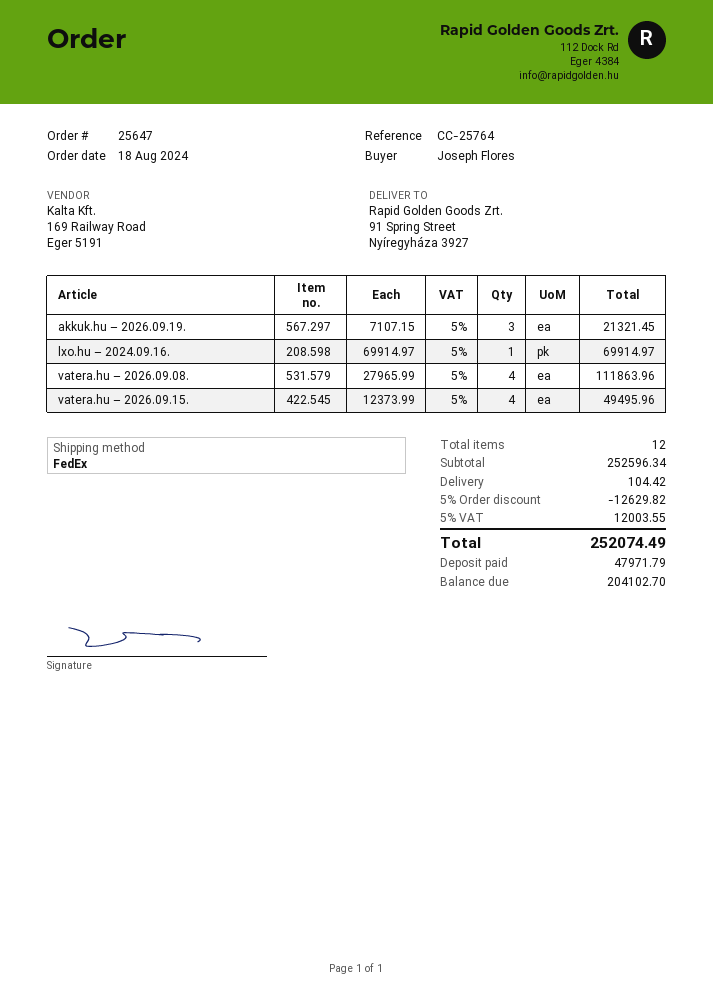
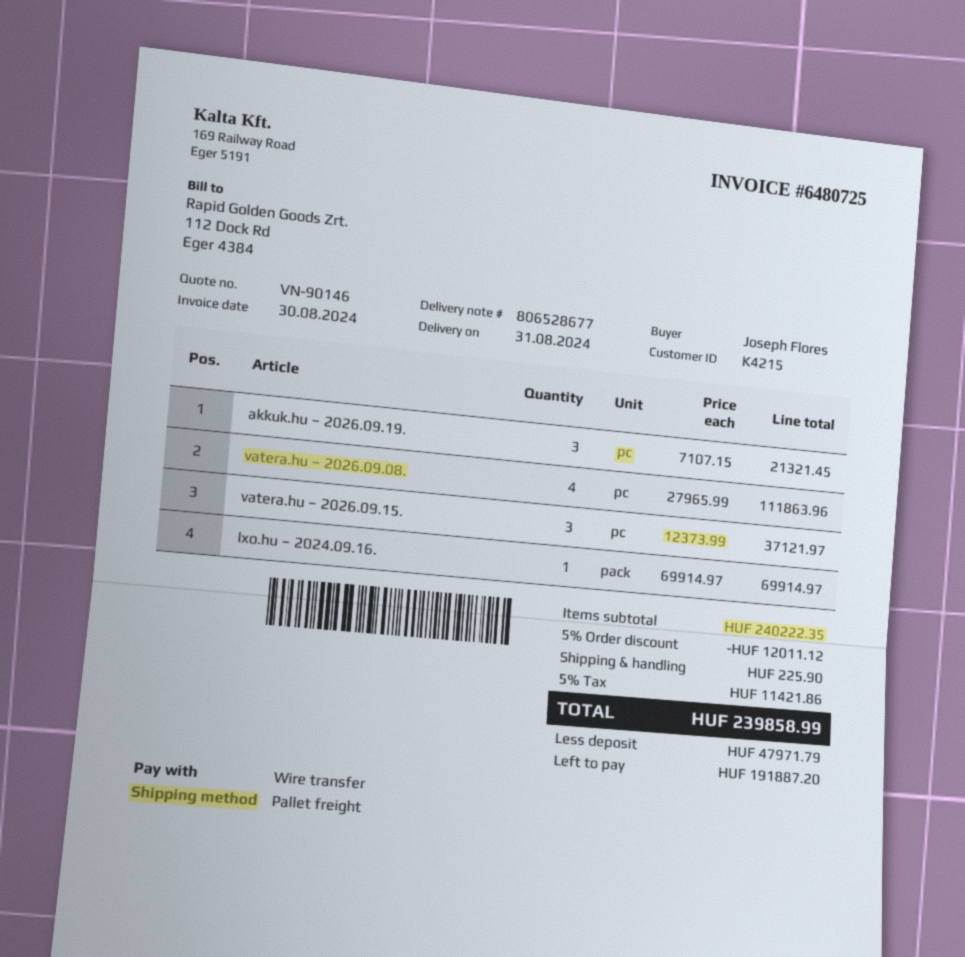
shipping method: FedEx -> pallet freight
vatera.hu – 2026.09.15.: 4 x 12373.99 = 49495.96 -> 3 x 12373.99 = 37121.97
subtotal: 252596.34 -> 240222.35
discount: 5% = 12629.82 -> 5% = 12011.12
shipping: 104.42 -> 225.90
tax: 5% = 12003.55 -> 5% = 11421.86
total: 252074.49 -> 239858.99
balance: 204102.70 -> 191887.20

